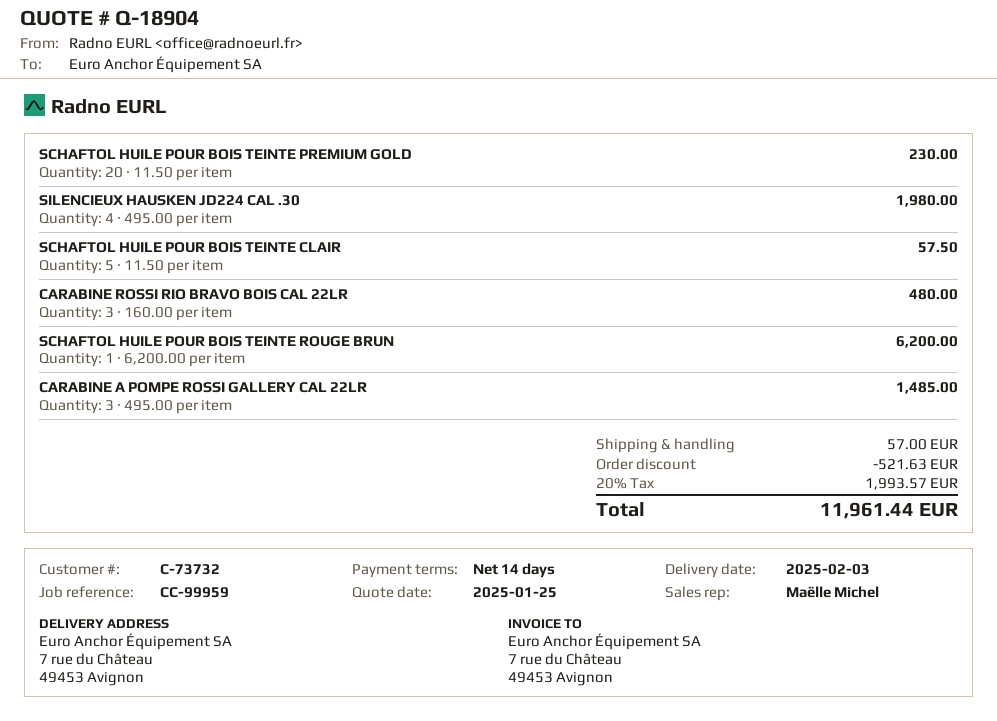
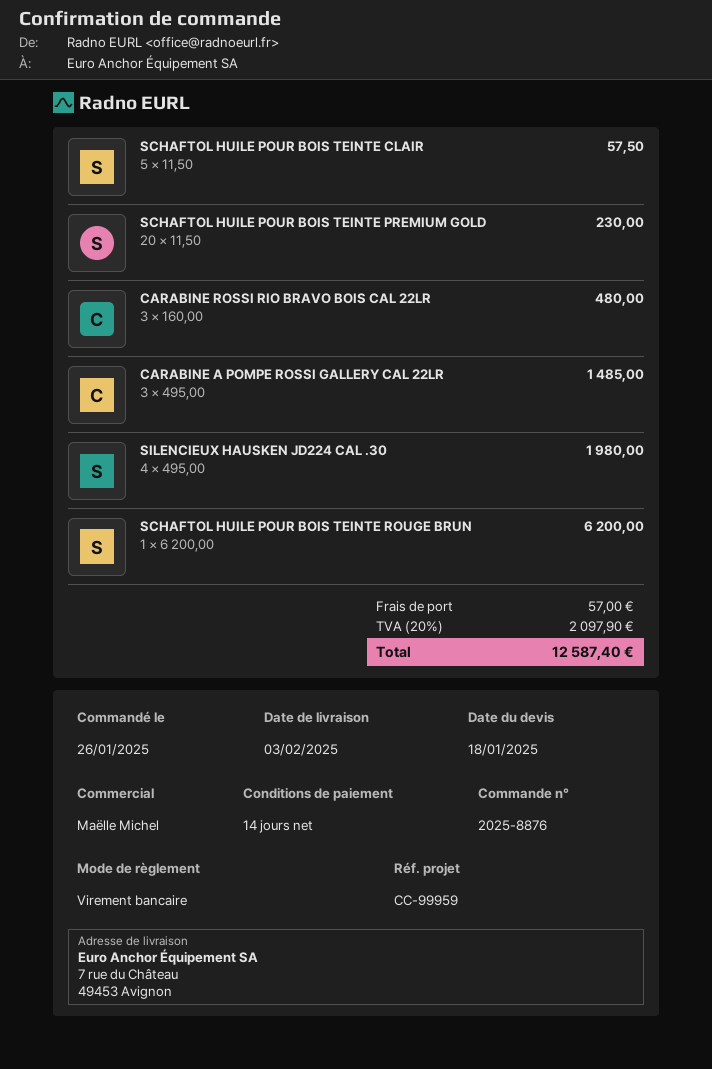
quote date: 2025-01-25 -> 2025-01-18
discount: 521.63 -> none
tax: 20% = 1993.57 -> 20% = 2097.90
total: 11961.44 -> 12587.40

